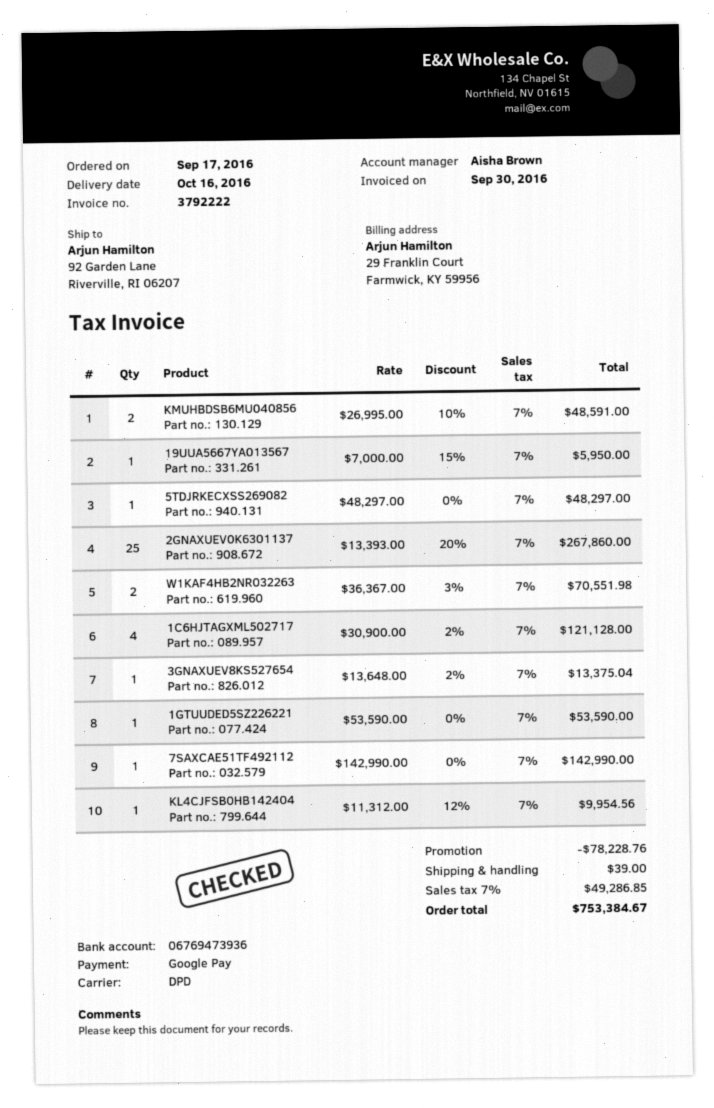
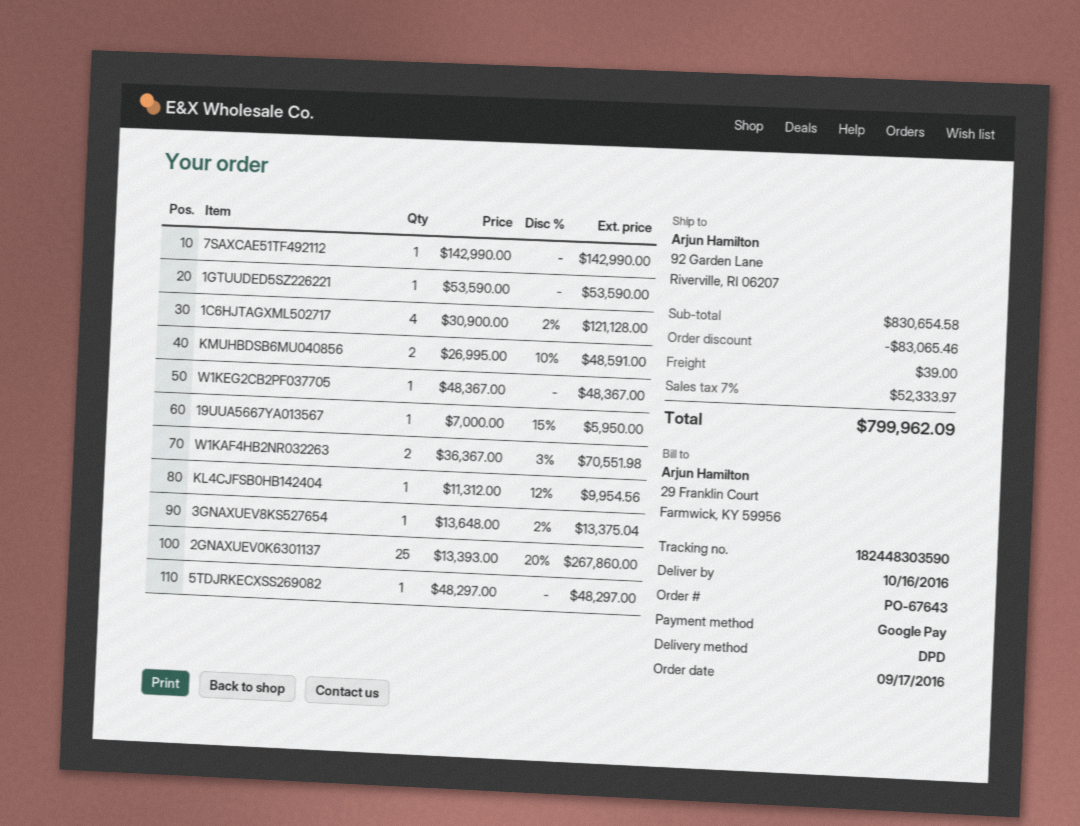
W1KEG2CB2PF037705: none -> 1 x 48367.00 = 48367.00
discount: 78228.76 -> 83065.46
tax: 7% = 49286.85 -> 7% = 52333.97
total: 753384.67 -> 799962.09

